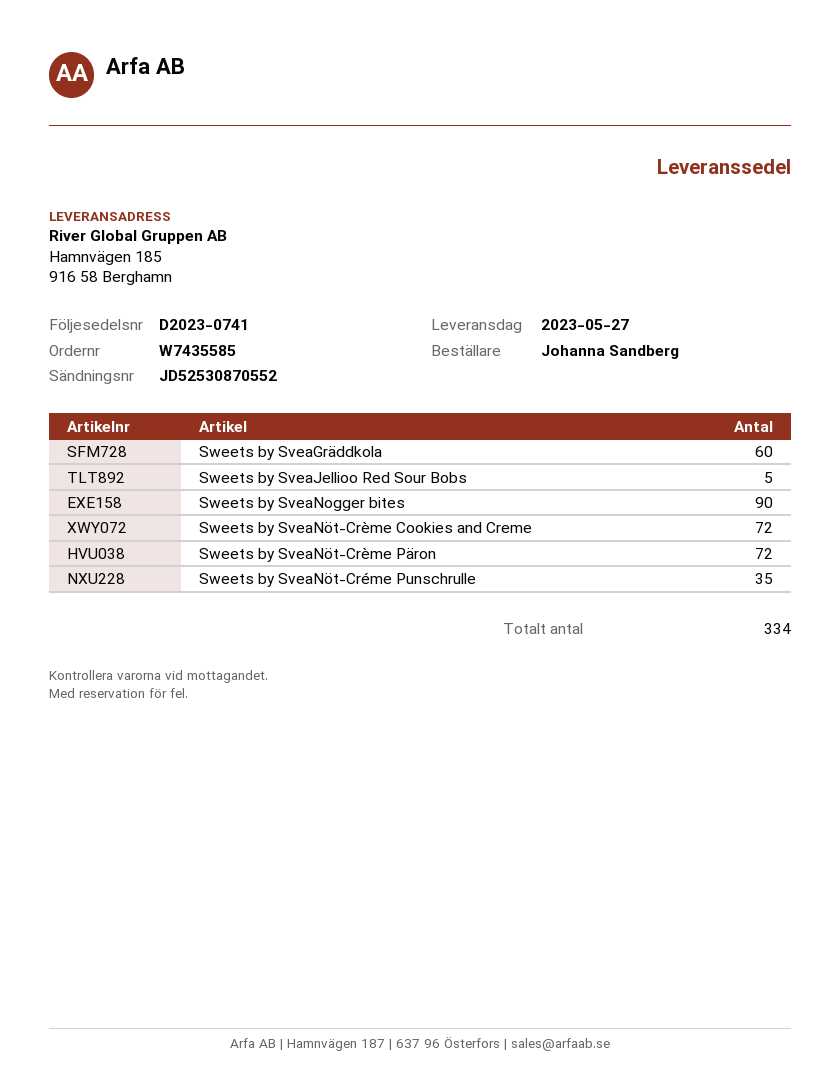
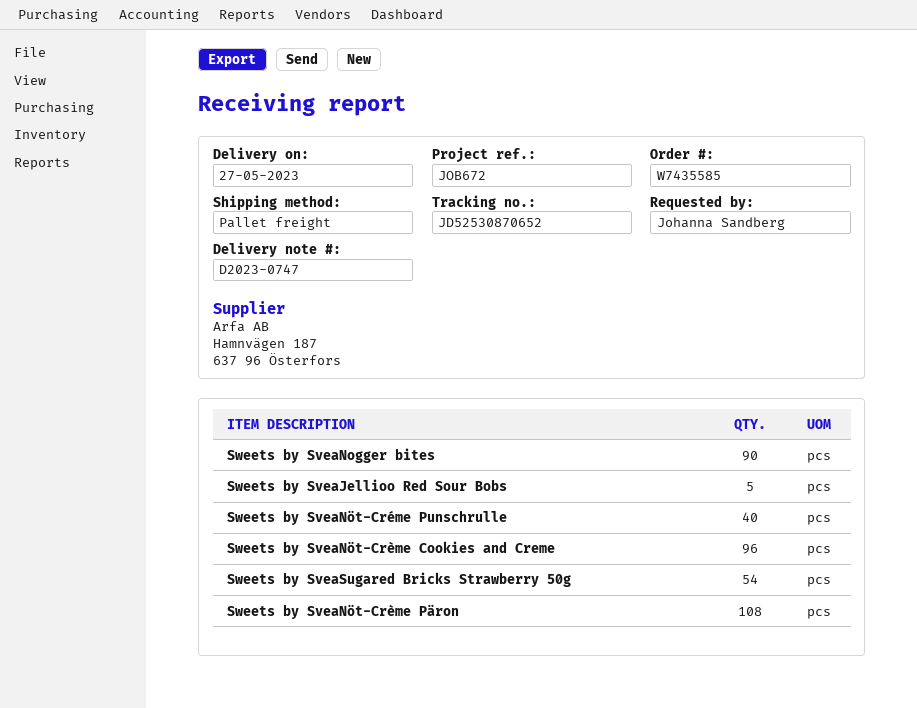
delivery note number: D2023-0741 -> D2023-0747
tracking number: JD52530870552 -> JD52530870652
Sweets by SveaGräddkola: 60 -> none
Sweets by SveaNöt-Crème Cookies and Creme: 72 -> 96
Sweets by SveaNöt-Crème Päron: 72 -> 108
Sweets by SveaNöt-Créme Punschrulle: 35 -> 40
Sweets by SveaSugared Bricks Strawberry 50g: none -> 54

